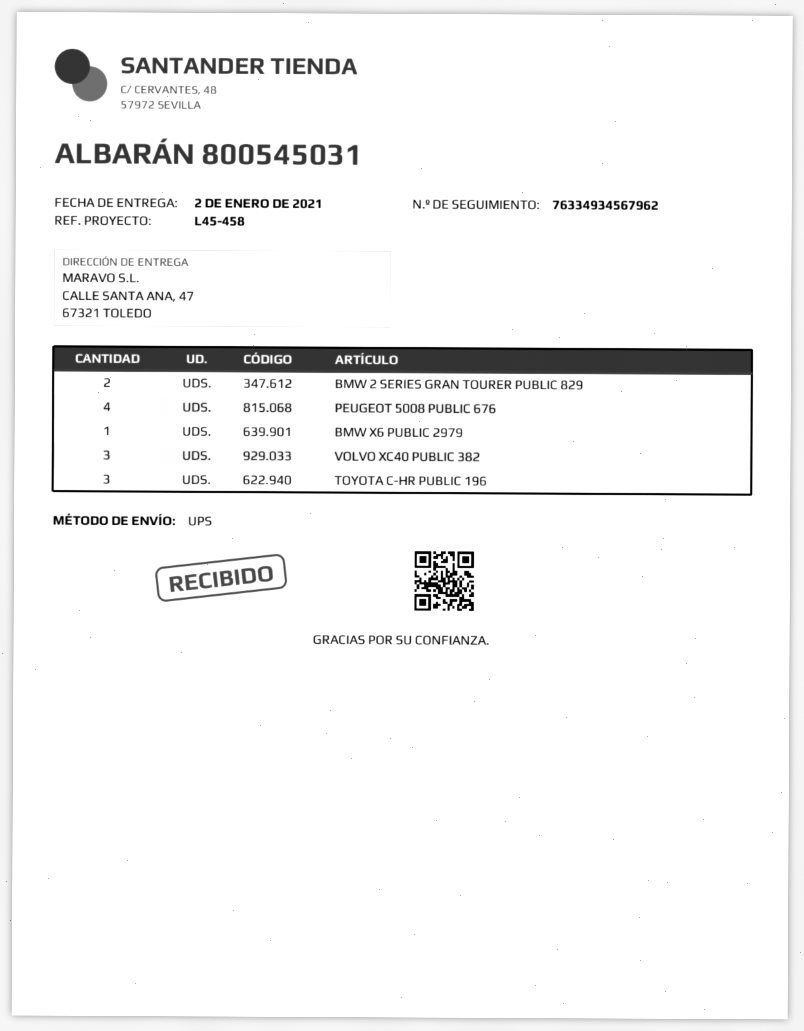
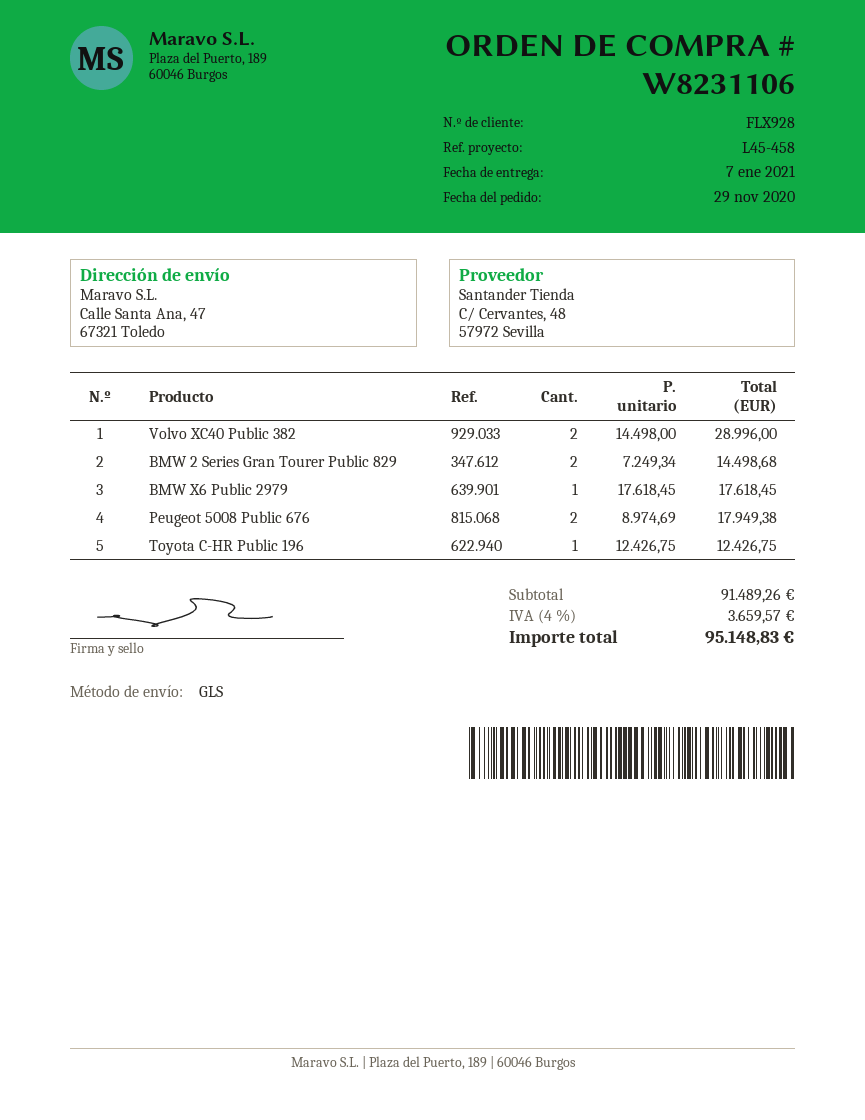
delivery date: 2021-01-02 -> 2021-01-07
shipping method: UPS -> GLS
PEUGEOT 5008 PUBLIC 676: 4 -> 2
VOLVO XC40 PUBLIC 382: 3 -> 2
TOYOTA C-HR PUBLIC 196: 3 -> 1

